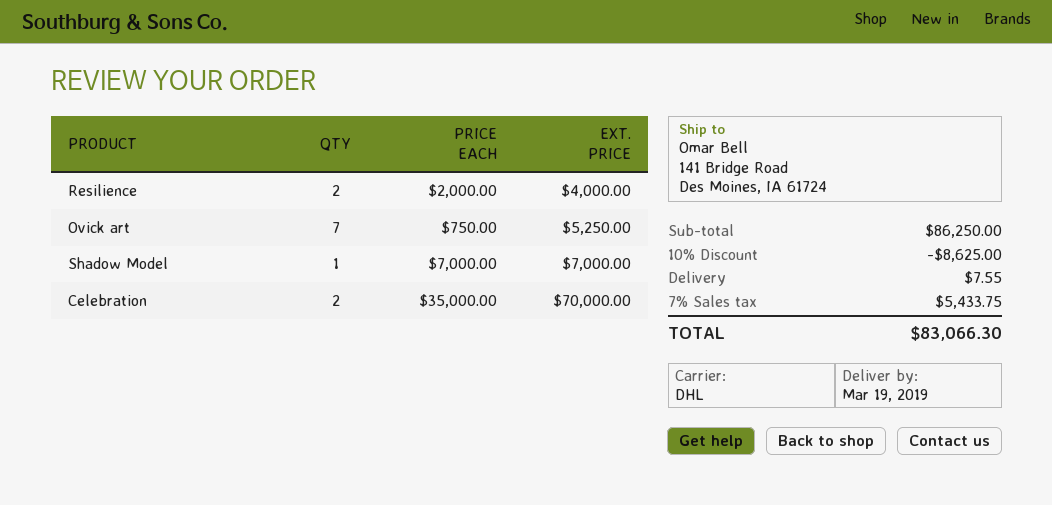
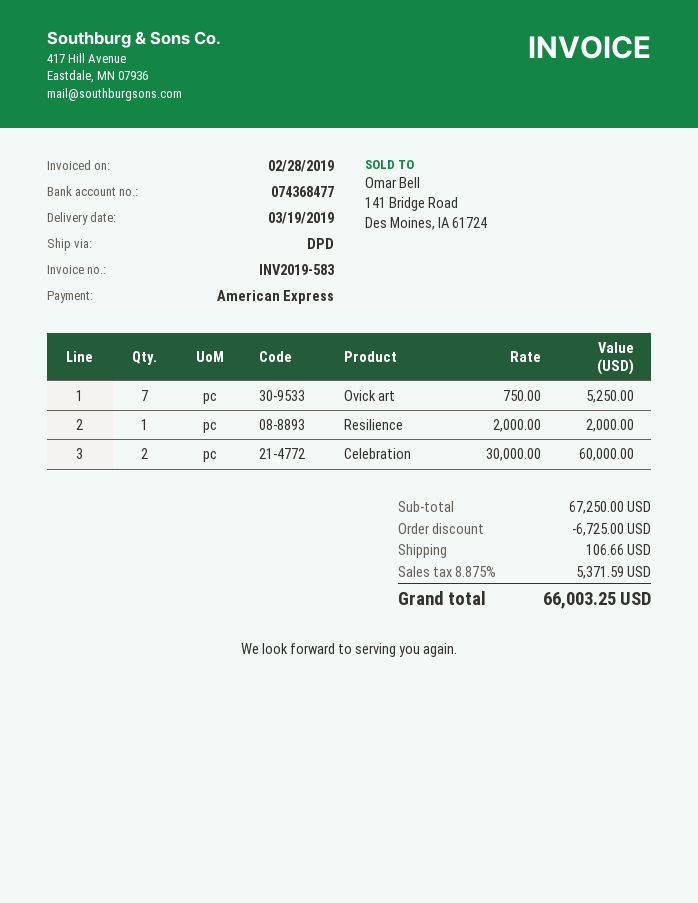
shipping method: DHL -> DPD
Resilience: 2 x 2000.00 = 4000.00 -> 1 x 2000.00 = 2000.00
Shadow Model: 1 x 7000.00 = 7000.00 -> none
Celebration: 2 x 35000.00 = 70000.00 -> 2 x 30000.00 = 60000.00
subtotal: 86250.00 -> 67250.00
discount: 8625.00 -> 6725.00
shipping: 7.55 -> 106.66
tax: 7% = 5433.75 -> 8.875% = 5371.59
total: 83066.30 -> 66003.25

